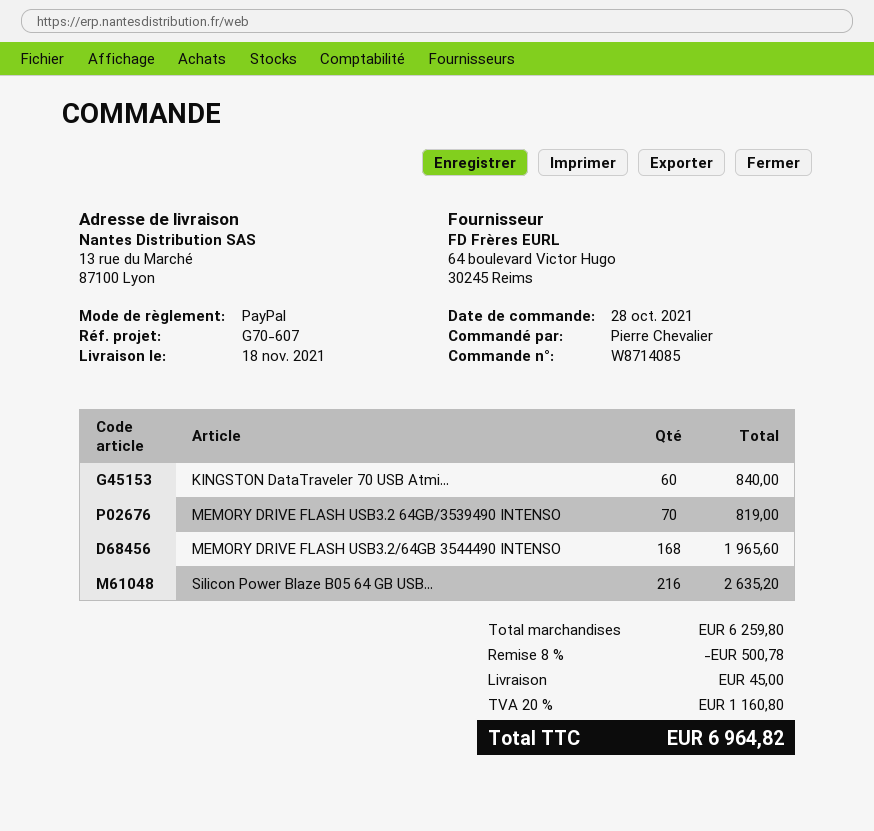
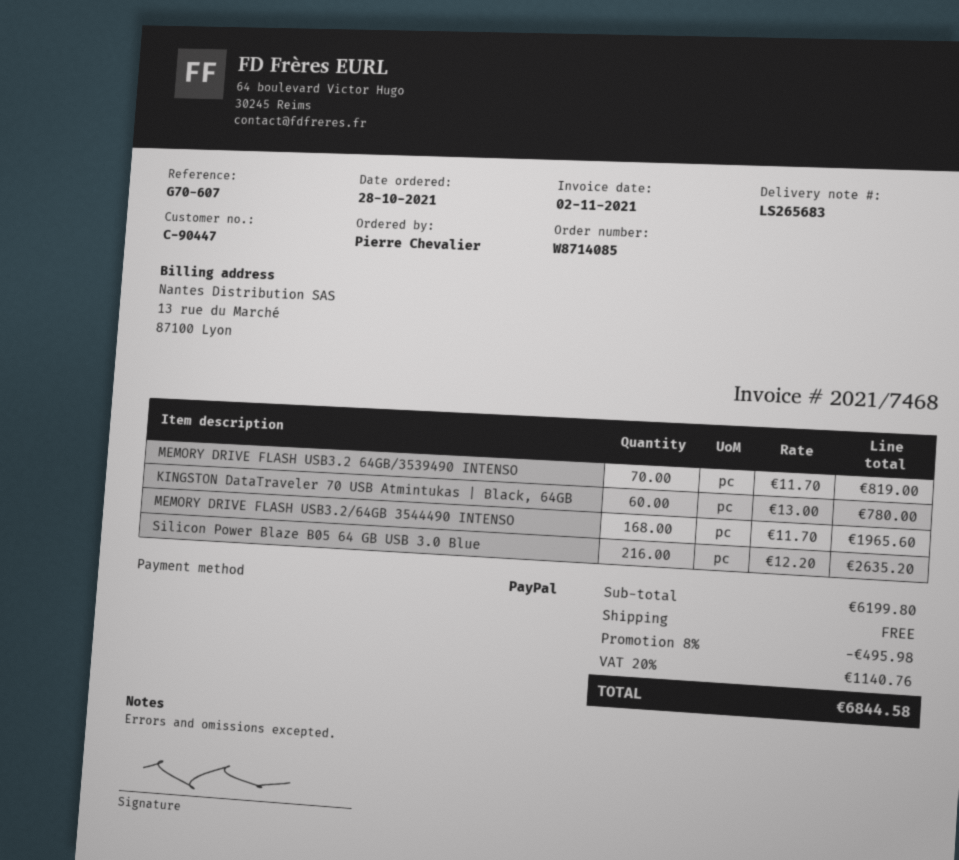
KINGSTON DataTraveler 70 USB Atmi...: 60 for 840.00 -> 60 for 780.00
subtotal: 6259.80 -> 6199.80
discount: 8% = 500.78 -> 8% = 495.98
shipping: 45.00 -> 0.00
tax: 20% = 1160.80 -> 20% = 1140.76
total: 6964.82 -> 6844.58

